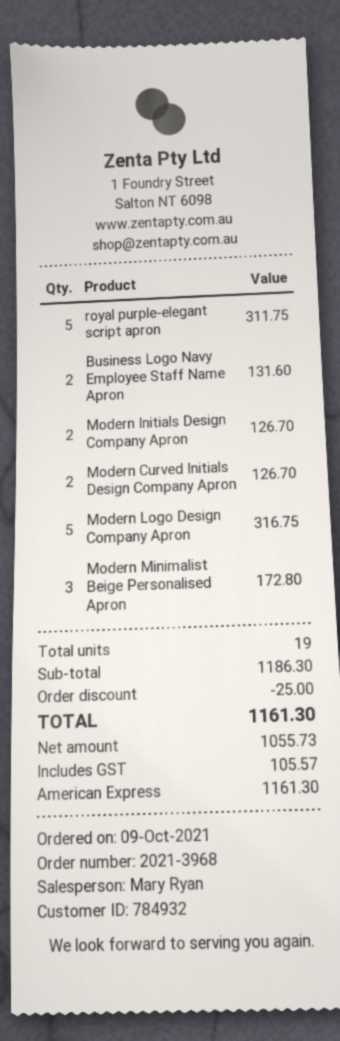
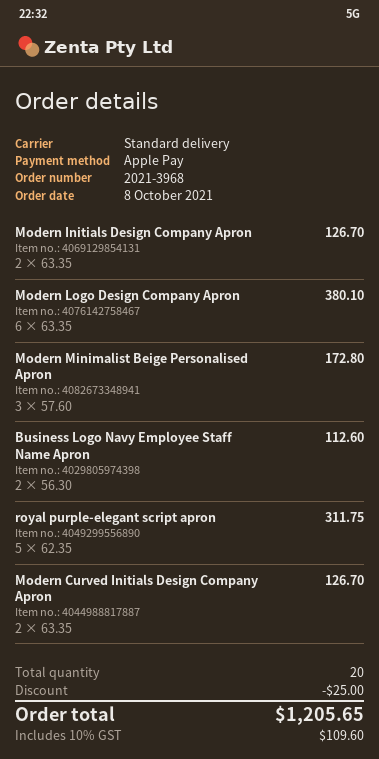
order date: 2021-10-09 -> 2021-10-08
payment method: American Express -> Apple Pay
Business Logo Navy Employee Staff Name Apron: 2 for 131.60 -> 2 for 112.60
Modern Logo Design Company Apron: 5 for 316.75 -> 6 for 380.10
total quantity: 19 -> 20
tax: 105.57 -> 109.60
total: 1161.30 -> 1205.65

